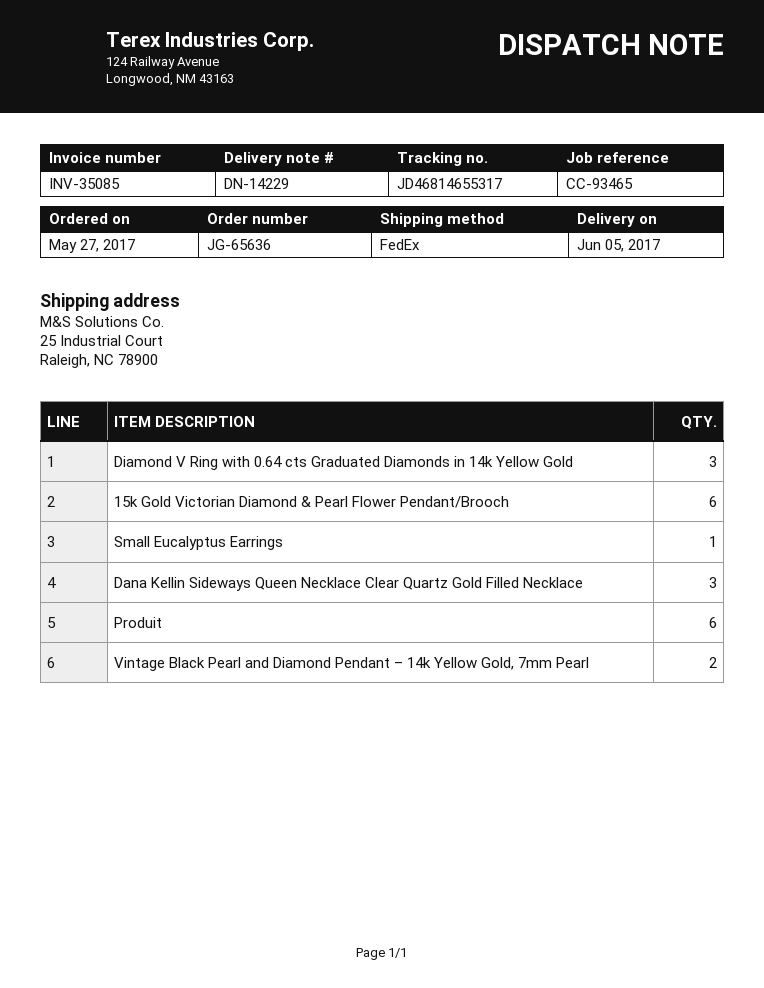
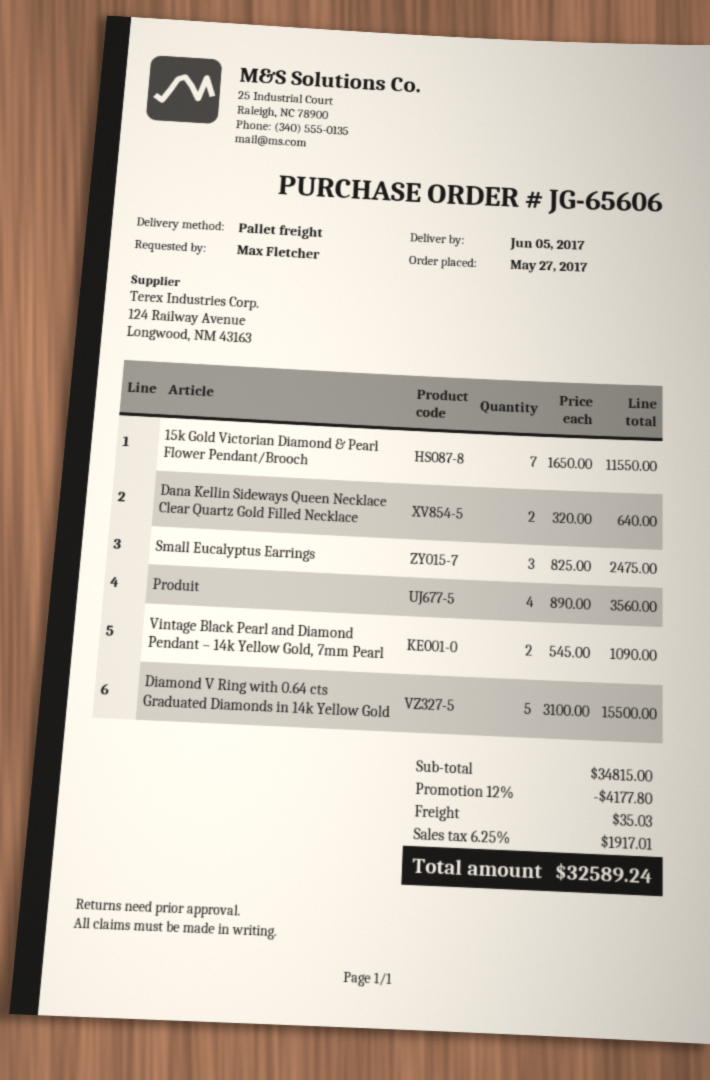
order number: JG-65636 -> JG-65606
shipping method: FedEx -> pallet freight
Diamond V Ring with 0.64 cts Graduated Diamonds in 14k Yellow Gold: 3 -> 5
15k Gold Victorian Diamond & Pearl Flower Pendant/Brooch: 6 -> 7
Small Eucalyptus Earrings: 1 -> 3
Dana Kellin Sideways Queen Necklace Clear Quartz Gold Filled Necklace: 3 -> 2
Produit: 6 -> 4

